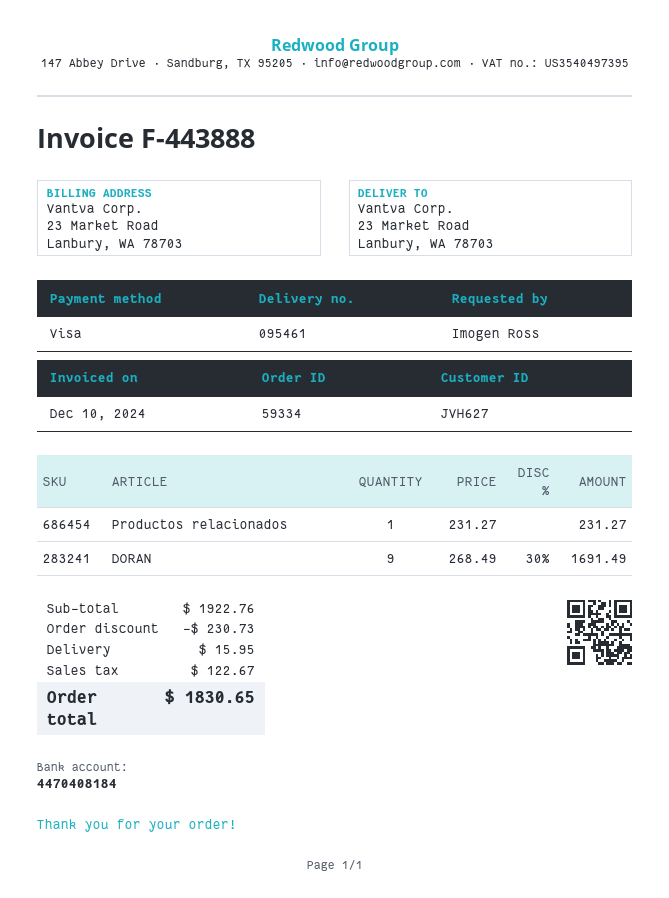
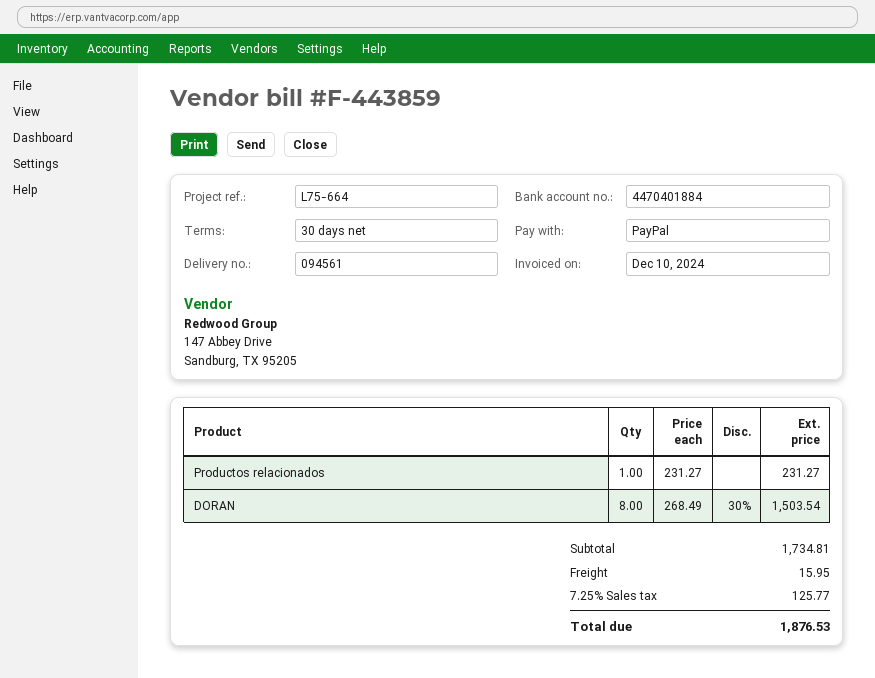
delivery note number: 095461 -> 094561
invoice number: F-443888 -> F-443859
payment method: Visa -> PayPal
bank account: 4470408184 -> 4470401884
DORAN: 9 x 268.49 - 30% = 1691.49 -> 8 x 268.49 - 30% = 1503.54
subtotal: 1922.76 -> 1734.81
discount: 230.73 -> none
tax: 122.67 -> 125.77
total: 1830.65 -> 1876.53

